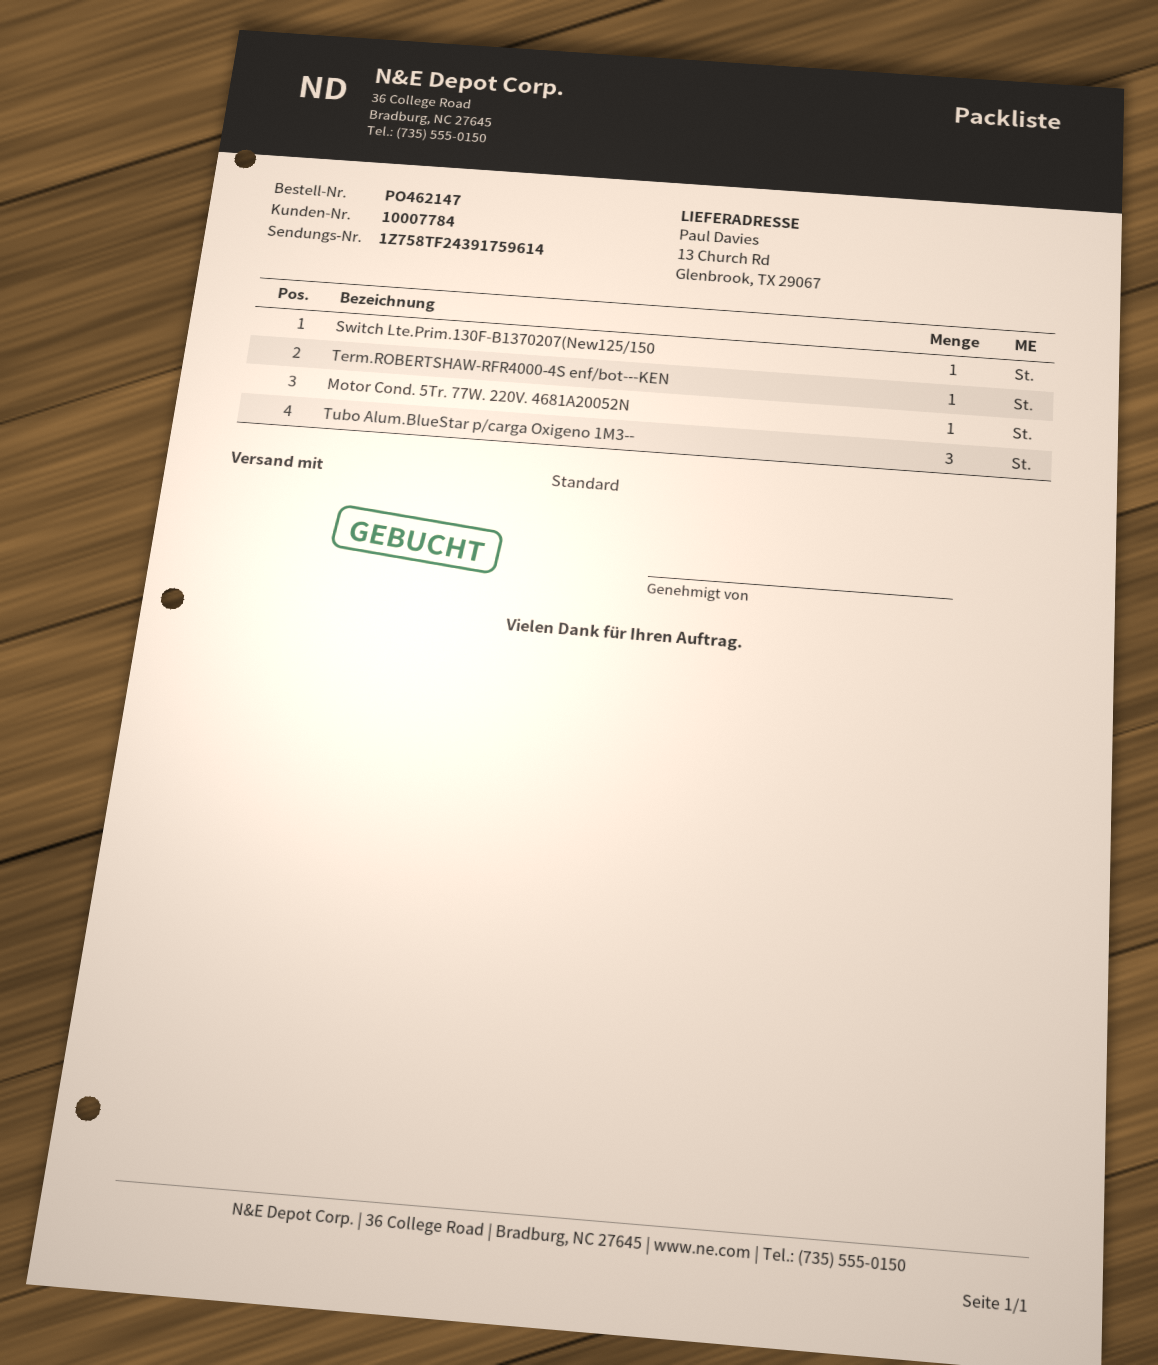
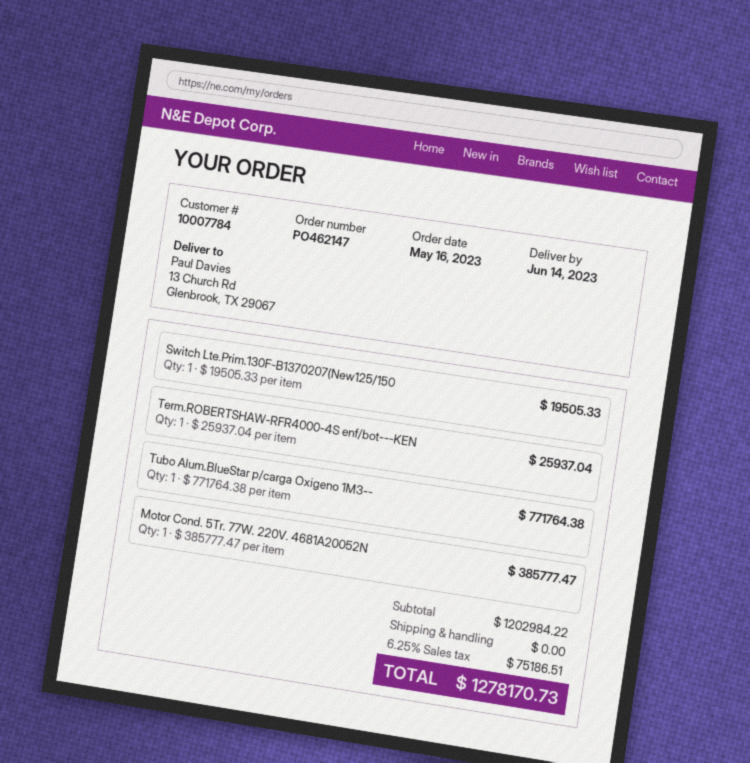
Tubo Alum.BlueStar p/carga Oxigeno 1M3--: 3 -> 1

